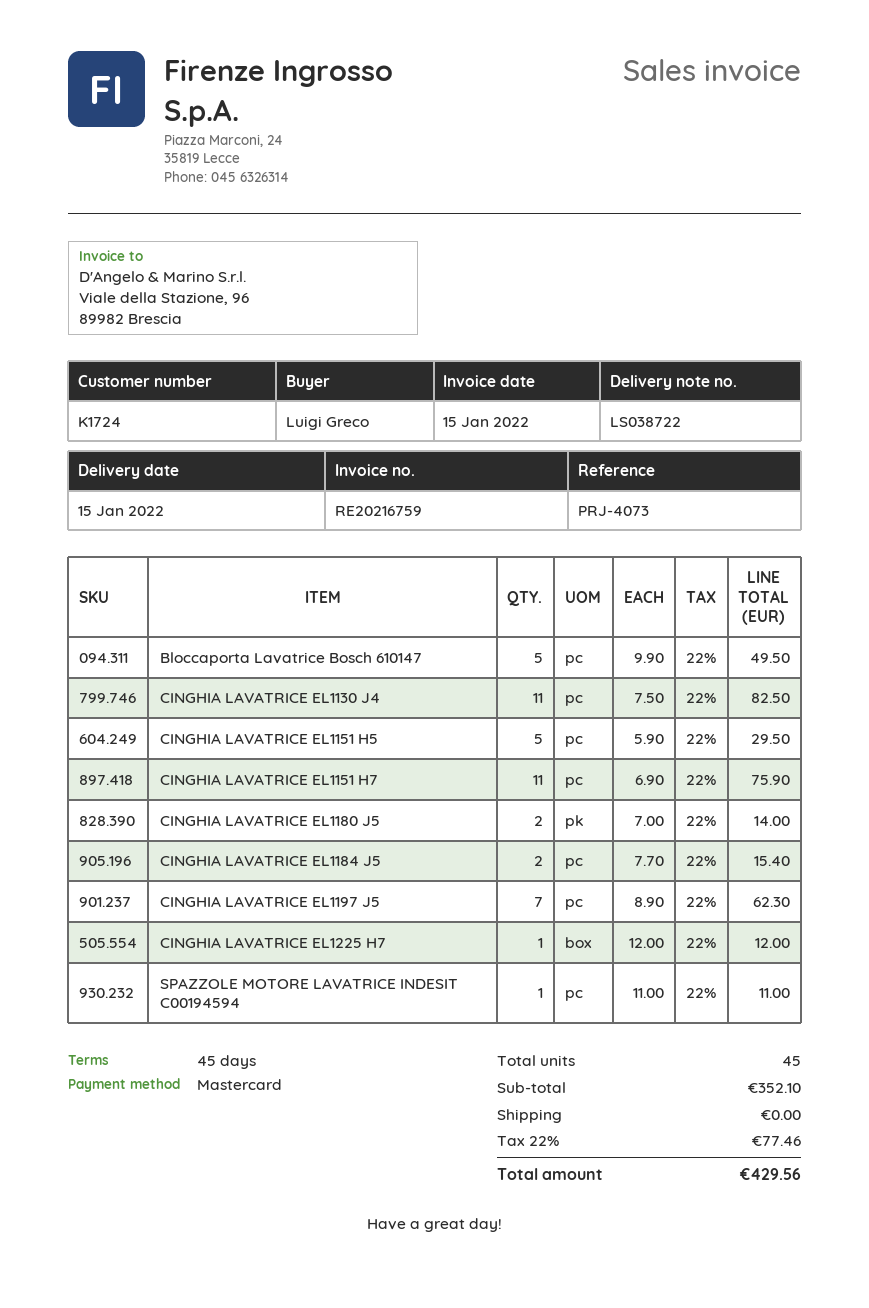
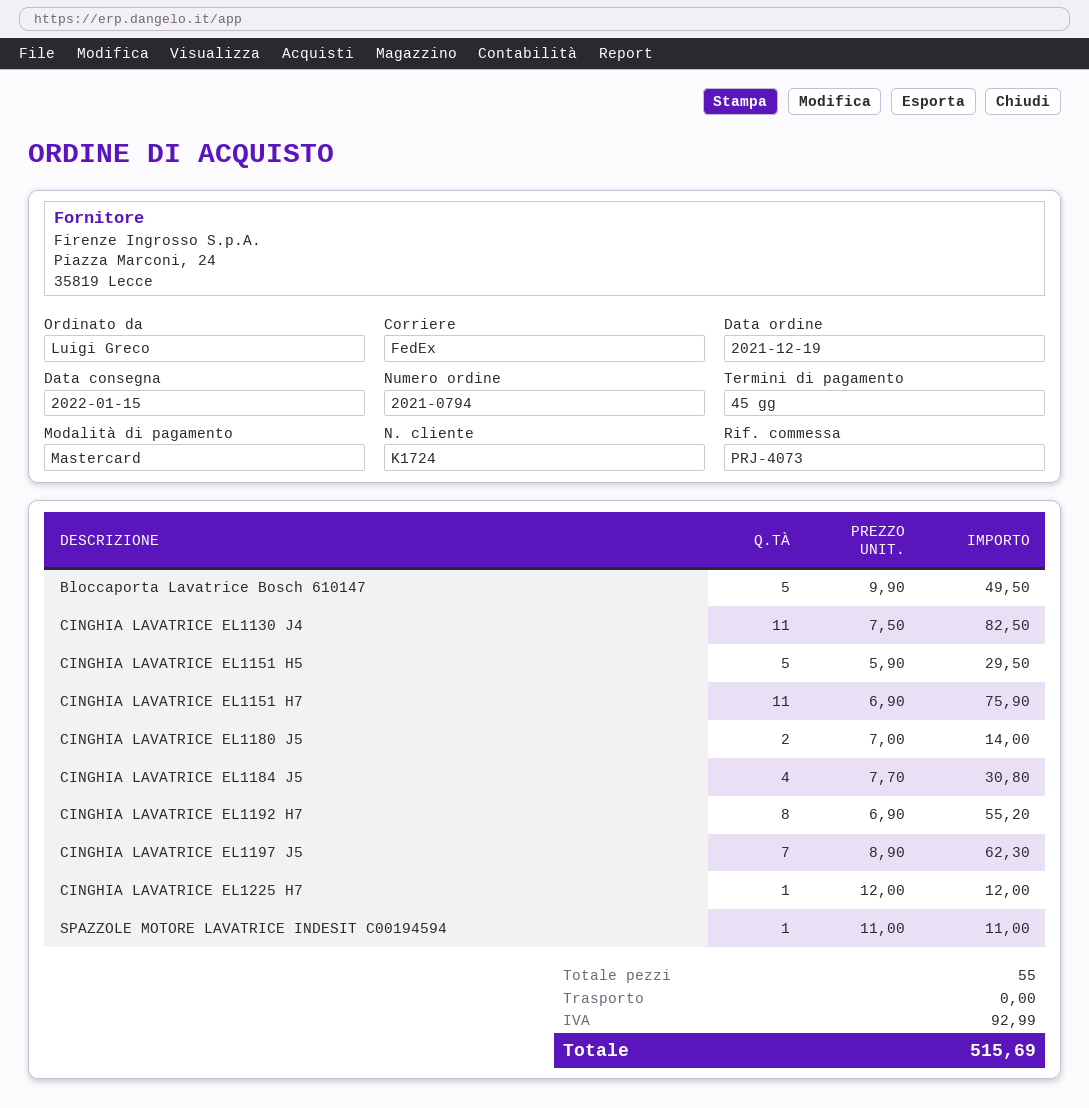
CINGHIA LAVATRICE EL1184 J5: 2 x 7.70 = 15.40 -> 4 x 7.70 = 30.80
CINGHIA LAVATRICE EL1192 H7: none -> 8 x 6.90 = 55.20
total quantity: 45 -> 55
tax: 77.46 -> 92.99
total: 429.56 -> 515.69

